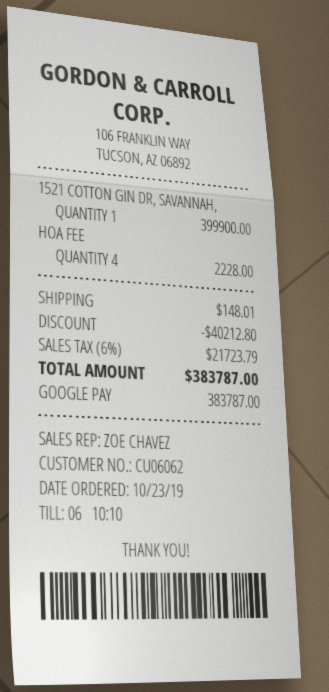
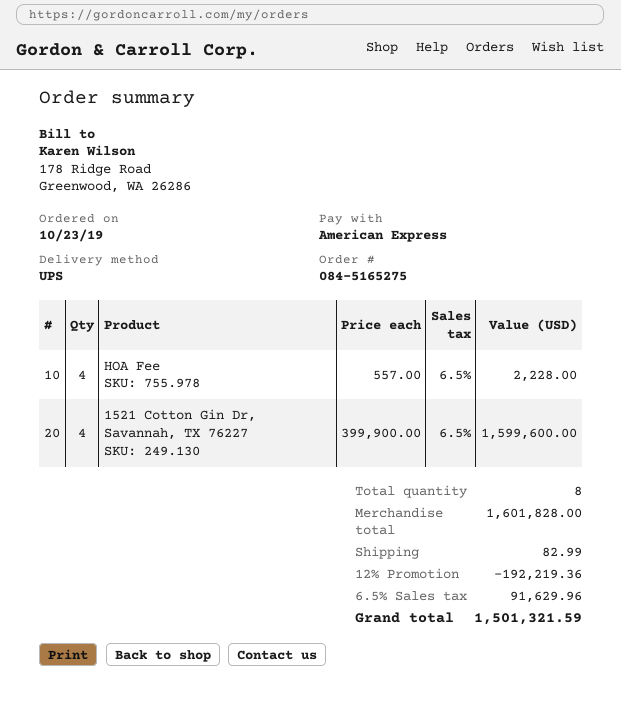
payment method: Google Pay -> American Express
1521 COTTON GIN DR, SAVANNAH,: 1 for 399900.00 -> 4 for 1599600.00
discount: 40212.80 -> 192219.36
shipping: 148.01 -> 82.99
tax: 6% = 21723.79 -> 6.5% = 91629.96
total: 383787.00 -> 1501321.59

